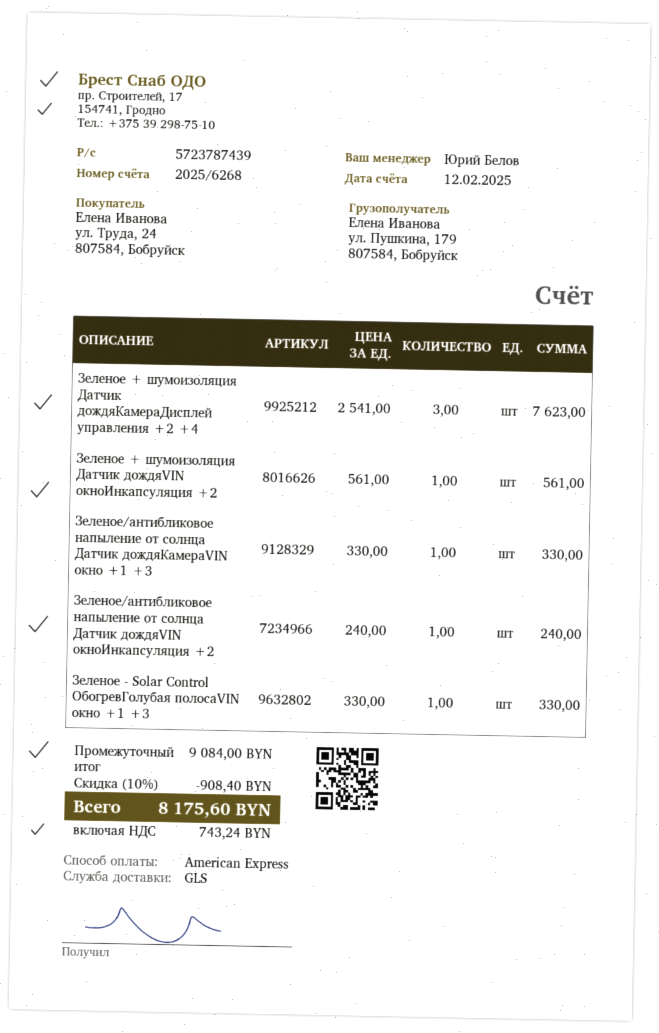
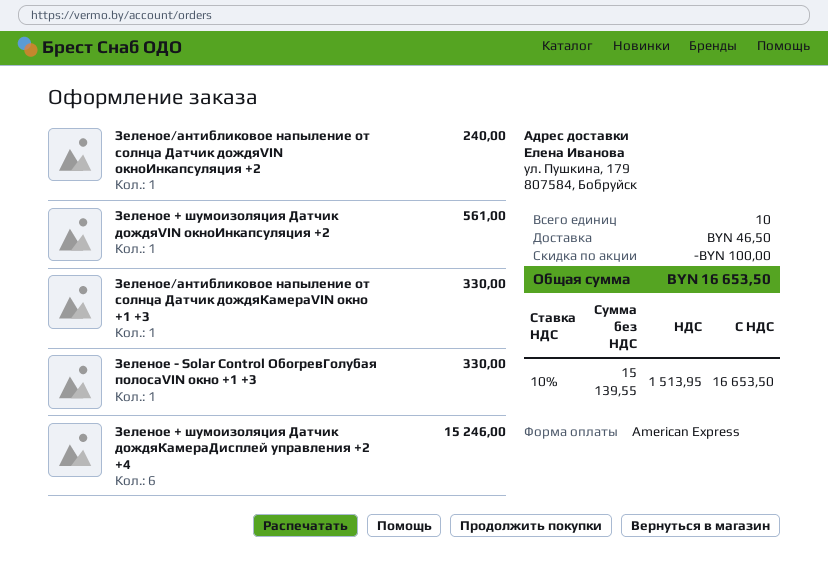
Зеленое + шумоизоляция Датчик дождяКамераДисплей управления +2 +4: 3 for 7623.00 -> 6 for 15246.00
discount: 908.40 -> 100.00
shipping: none -> 46.50
tax: 743.24 -> 1513.95
total: 8175.60 -> 16653.50

